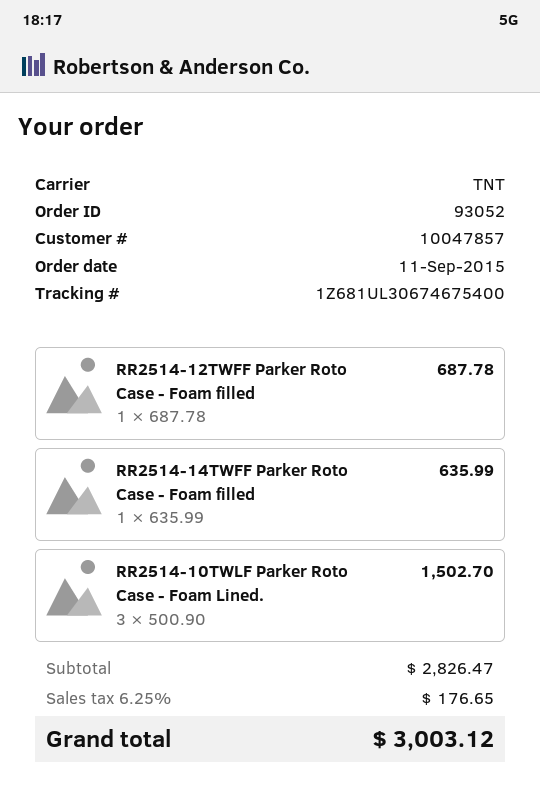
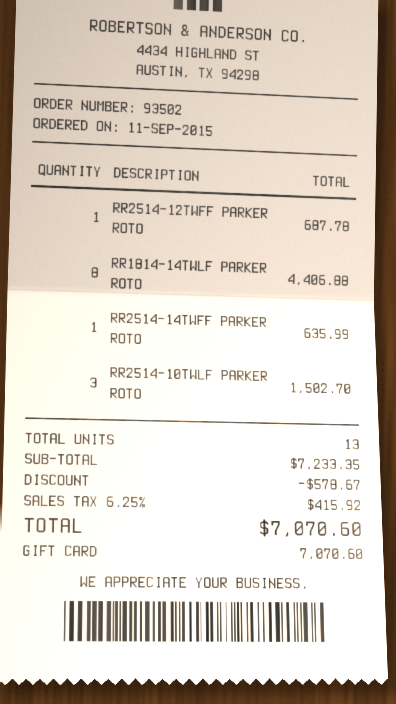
order number: 93052 -> 93502
RR1814-14TWLF PARKER ROTO: none -> 8 for 4406.88
subtotal: 2826.47 -> 7233.35
discount: none -> 578.67
tax: 6.25% = 176.65 -> 6.25% = 415.92
total: 3003.12 -> 7070.60

